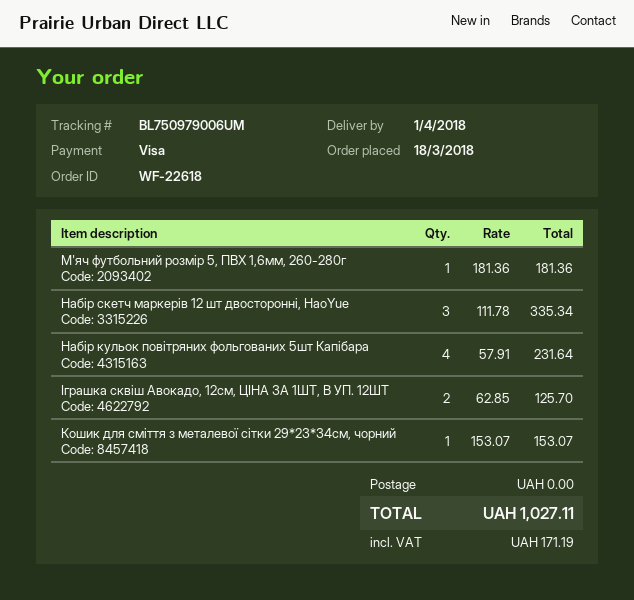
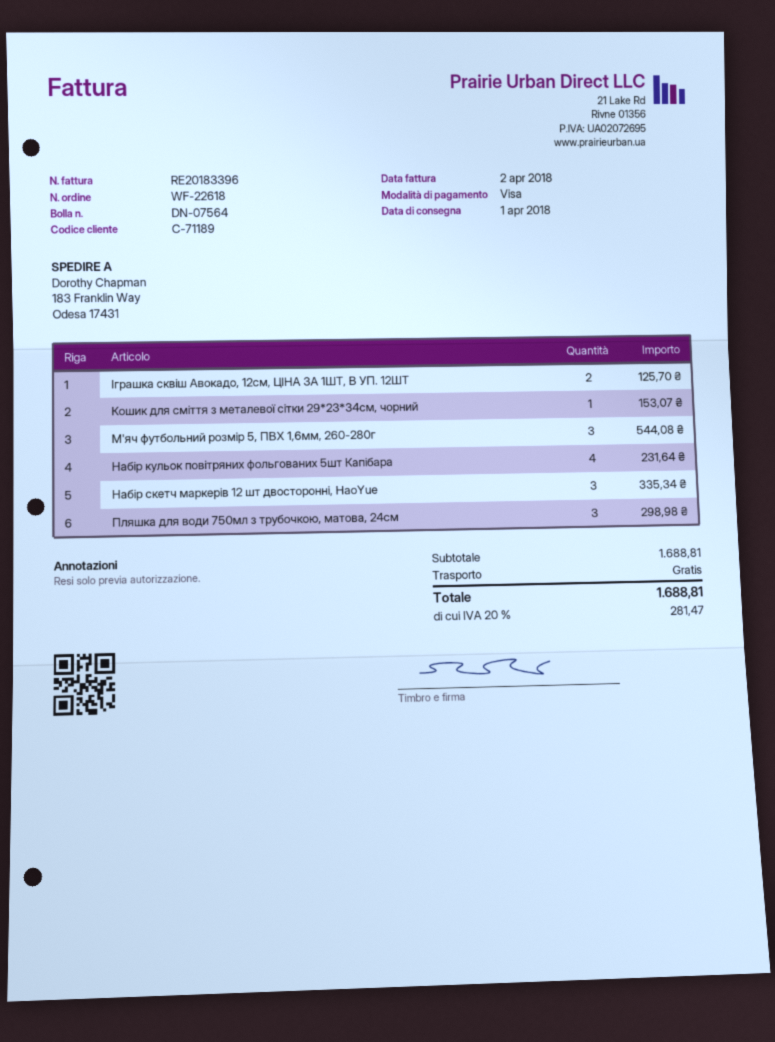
М'яч футбольний розмір 5, ПВХ 1,6мм, 260-280г: 1 for 181.36 -> 3 for 544.08
Пляшка для води 750мл з трубочкою, матова, 24см: none -> 3 for 298.98
tax: 171.19 -> 281.47
total: 1027.11 -> 1688.81

